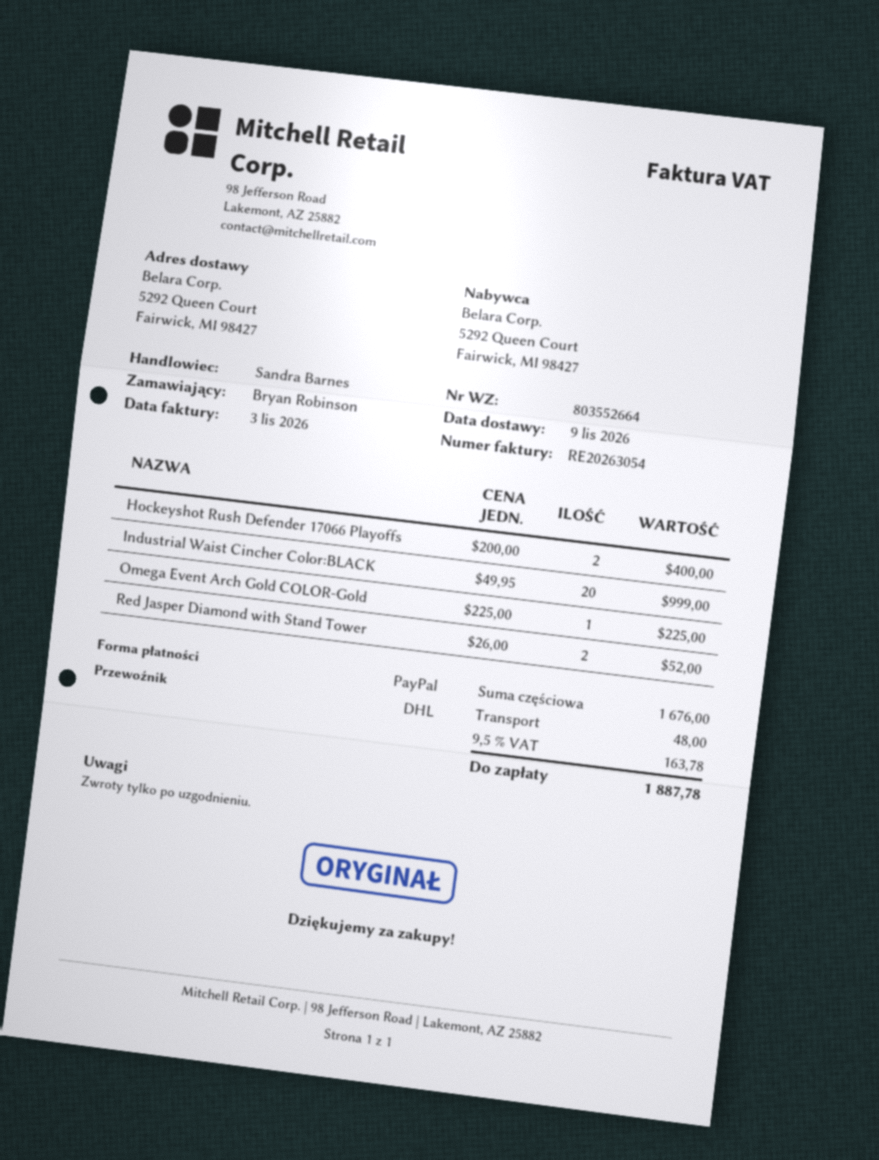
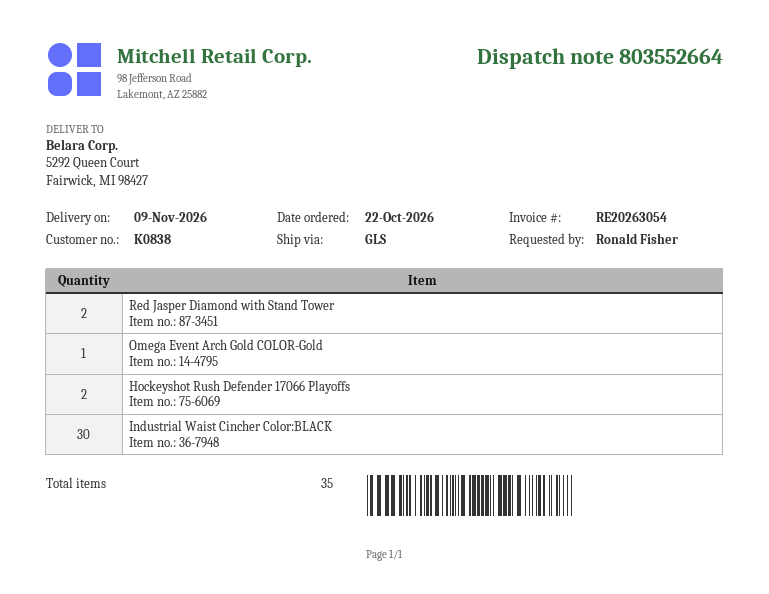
ordered by: Bryan Robinson -> Ronald Fisher
shipping method: DHL -> GLS
Industrial Waist Cincher Color:BLACK: 20 -> 30

